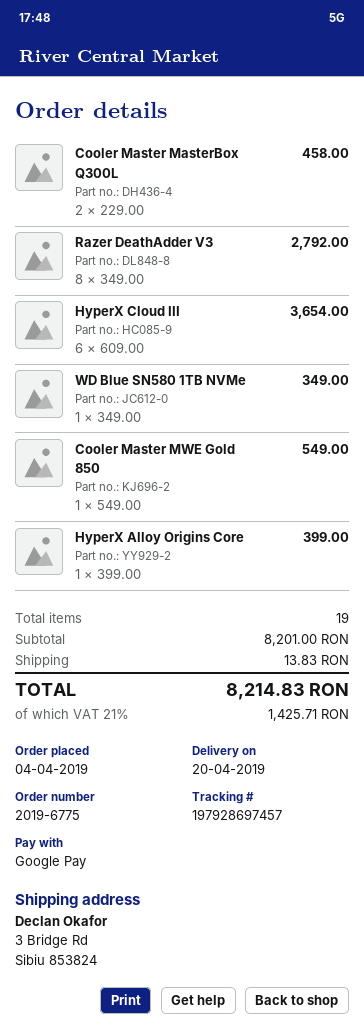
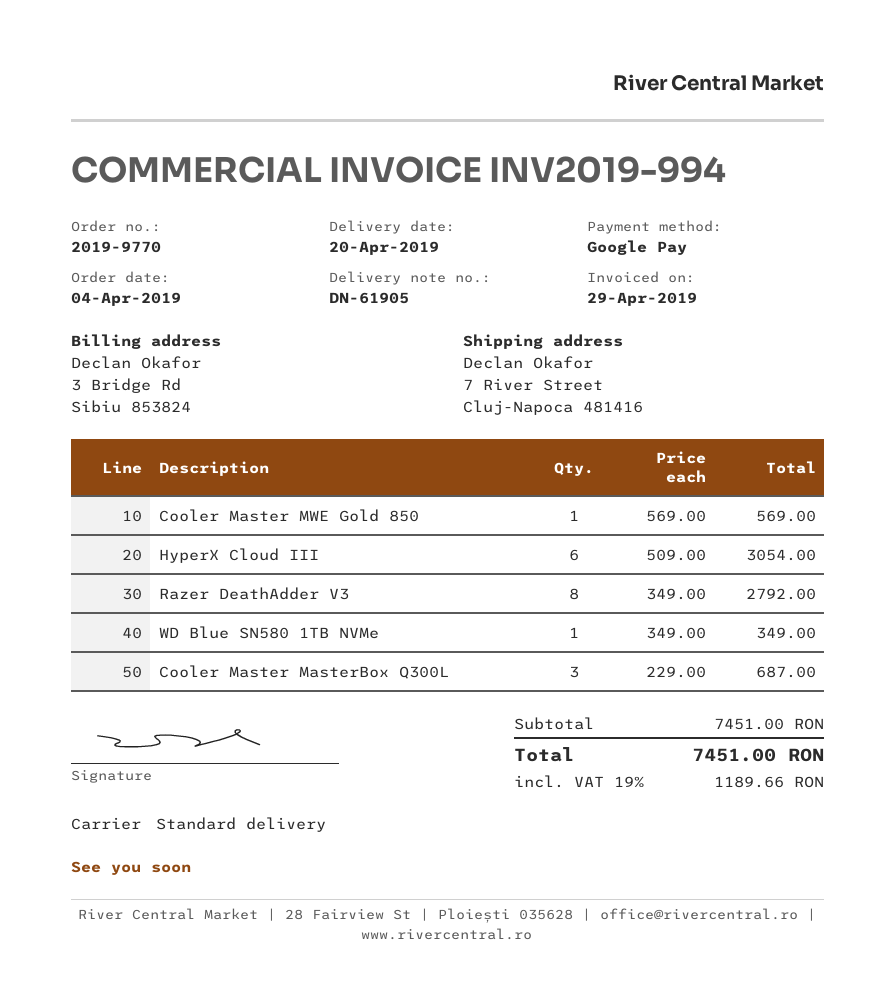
order number: 2019-6775 -> 2019-9770
ship to: 3 Bridge Rd, Sibiu 853824 -> 7 River Street, Cluj-Napoca 481416
Cooler Master MasterBox Q300L: 2 x 229.00 = 458.00 -> 3 x 229.00 = 687.00
HyperX Cloud III: 6 x 609.00 = 3654.00 -> 6 x 509.00 = 3054.00
Cooler Master MWE Gold 850: 1 x 549.00 = 549.00 -> 1 x 569.00 = 569.00
HyperX Alloy Origins Core: 1 x 399.00 = 399.00 -> none
subtotal: 8201.00 -> 7451.00
shipping: 13.83 -> none
tax: 21% = 1425.71 -> 19% = 1189.66
total: 8214.83 -> 7451.00

